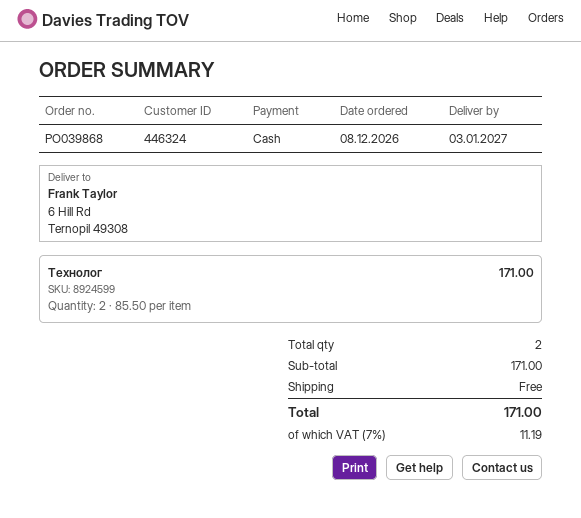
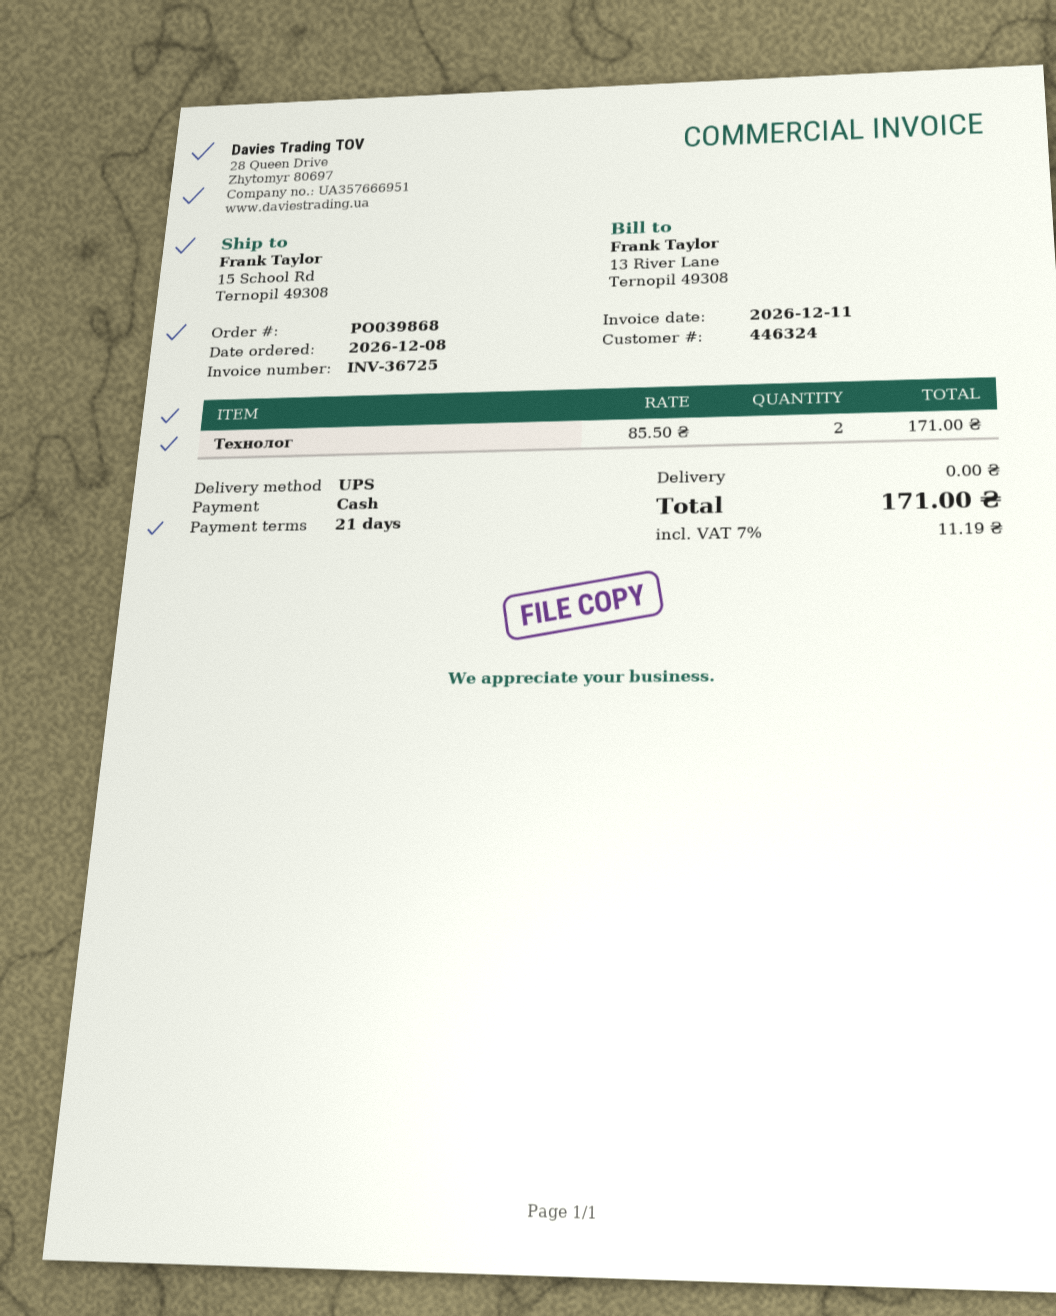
ship to: 6 Hill Rd, Ternopil 49308 -> 15 School Rd, Ternopil 49308

